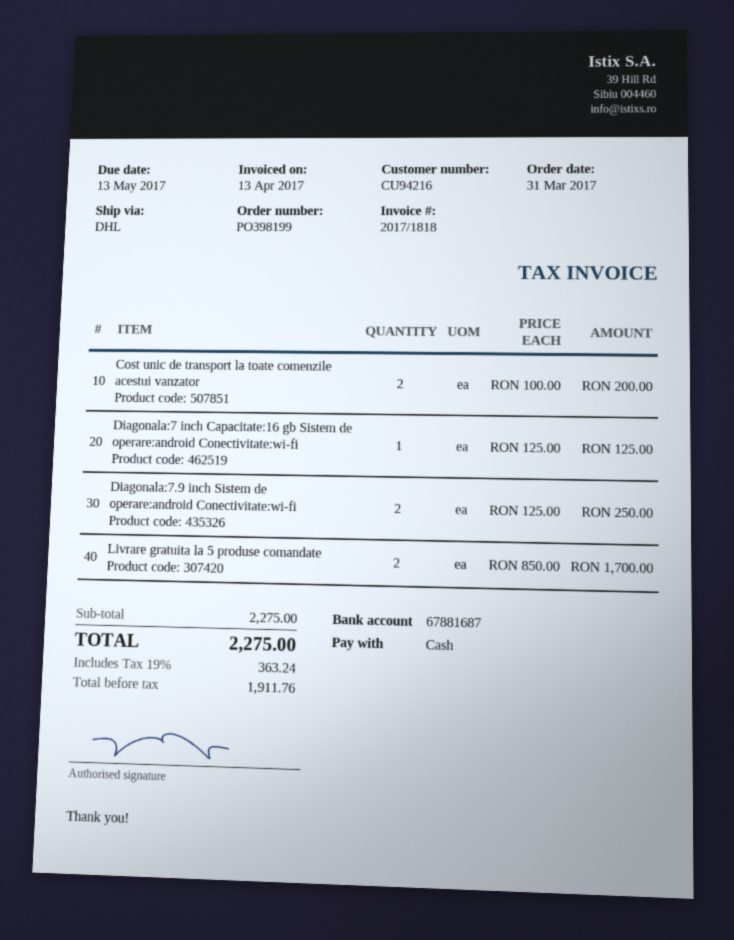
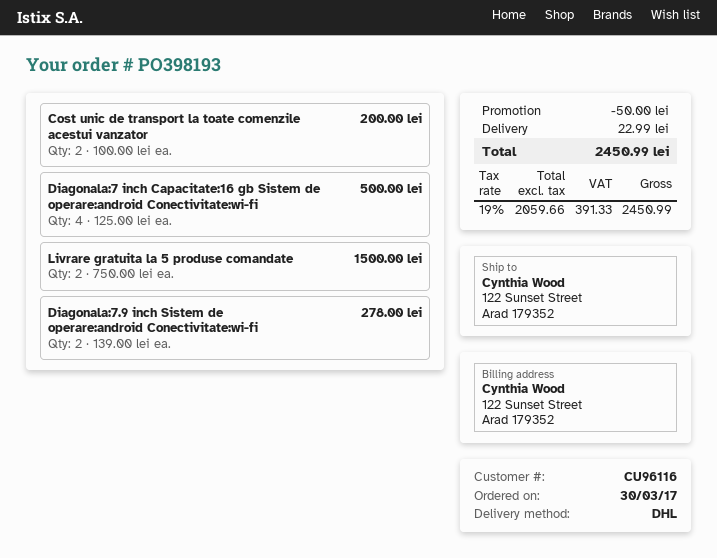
order number: PO398199 -> PO398193
order date: 2017-03-31 -> 2017-03-30
customer number: CU94216 -> CU96116
Diagonala:7 inch Capacitate:16 gb Sistem de operare:android Conectivitate:wi-fi: 1 x 125.00 = 125.00 -> 4 x 125.00 = 500.00
Diagonala:7.9 inch Sistem de operare:android Conectivitate:wi-fi: 2 x 125.00 = 250.00 -> 2 x 139.00 = 278.00
Livrare gratuita la 5 produse comandate: 2 x 850.00 = 1700.00 -> 2 x 750.00 = 1500.00
discount: none -> 50.00
shipping: none -> 22.99
net: 1911.76 -> 2059.66
tax: 19% = 363.24 -> 19% = 391.33
total: 2275.00 -> 2450.99

